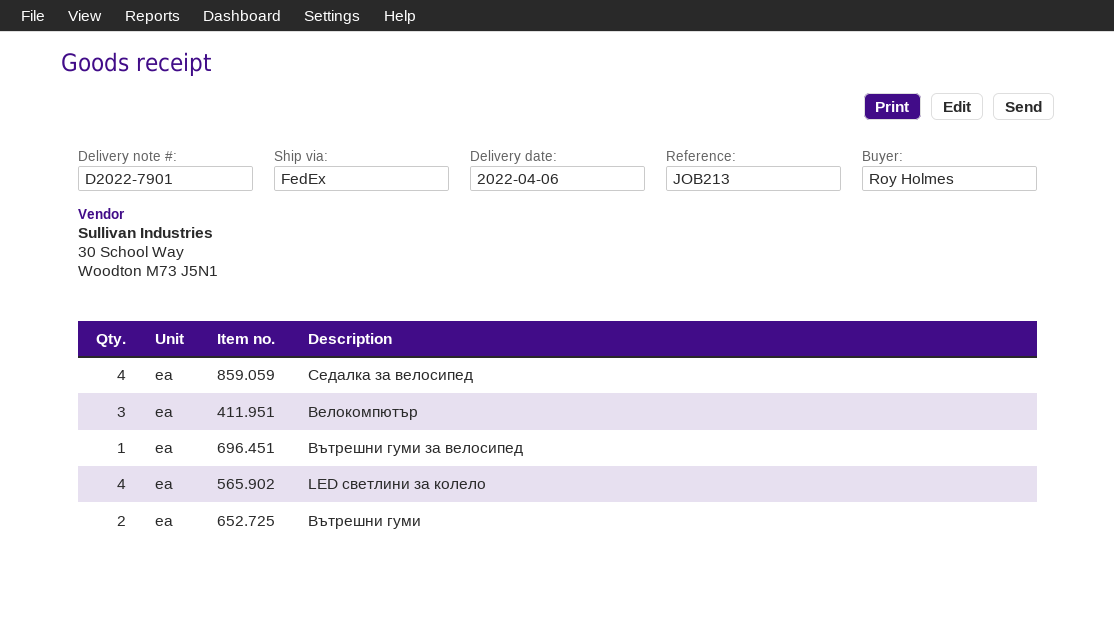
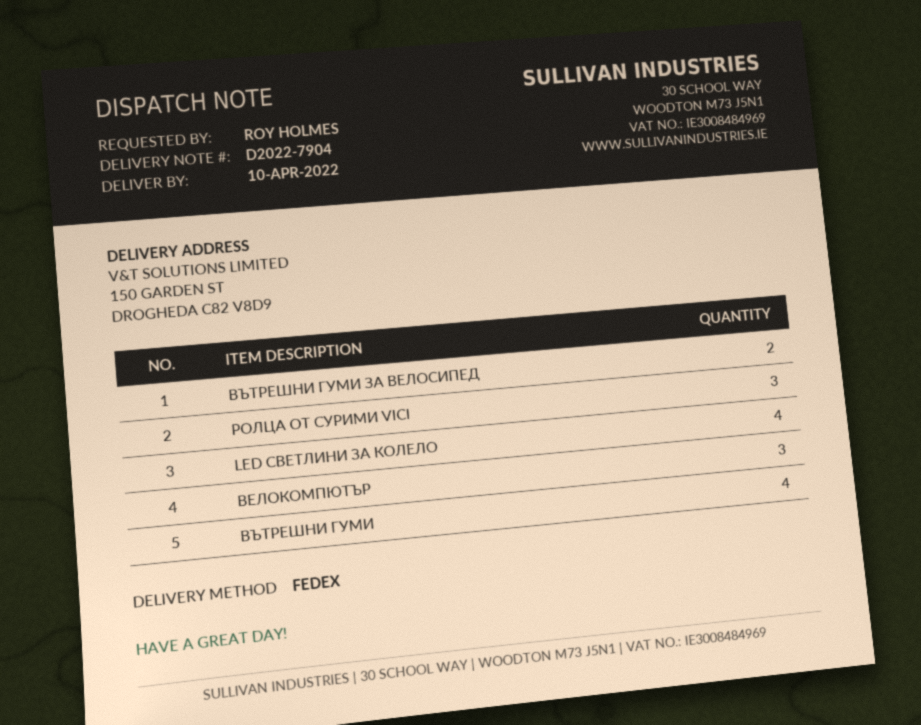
delivery note number: D2022-7901 -> D2022-7904
delivery date: 2022-04-06 -> 2022-04-10
Седалка за велосипед: 4 -> none
Вътрешни гуми за велосипед: 1 -> 2
Вътрешни гуми: 2 -> 4
РОЛЦА ОТ СУРИМИ VICI: none -> 3

